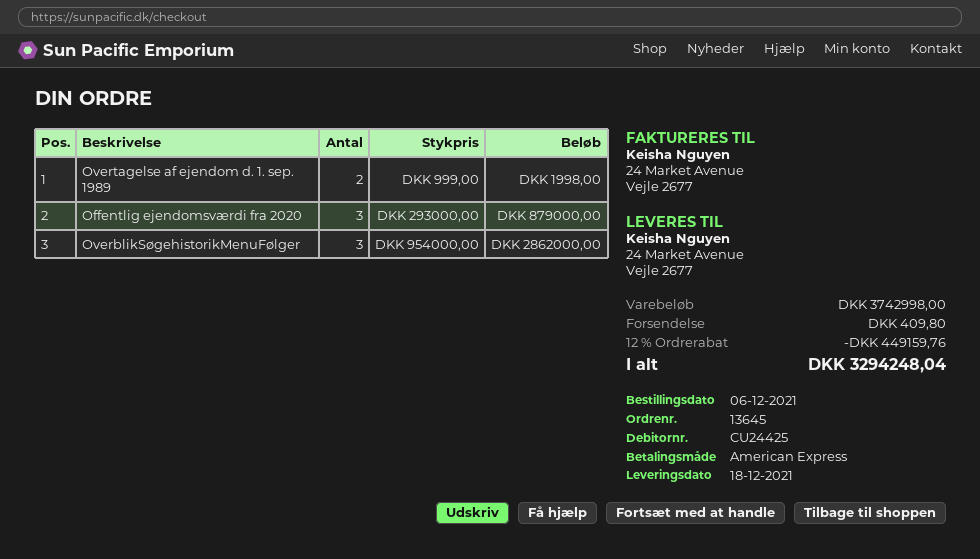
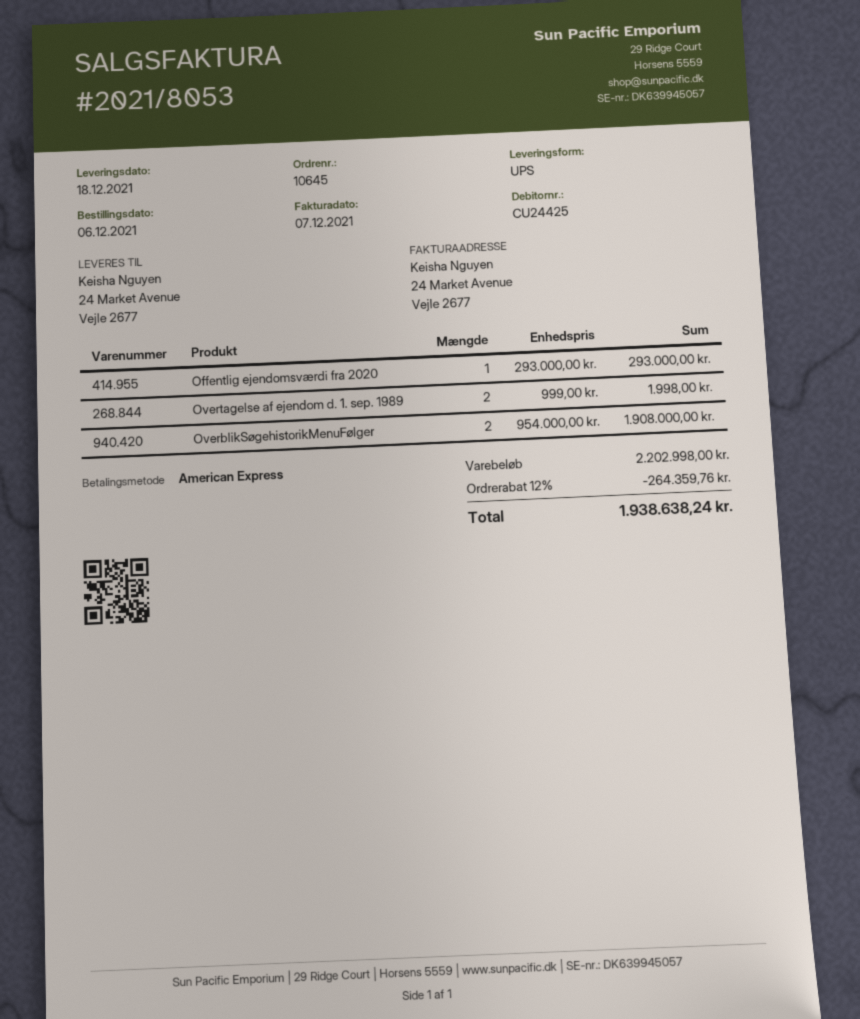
order number: 13645 -> 10645
Offentlig ejendomsværdi fra 2020: 3 x 293000.00 = 879000.00 -> 1 x 293000.00 = 293000.00
OverblikSøgehistorikMenuFølger: 3 x 954000.00 = 2862000.00 -> 2 x 954000.00 = 1908000.00
subtotal: 3742998.00 -> 2202998.00
discount: 12% = 449159.76 -> 12% = 264359.76
shipping: 409.80 -> none
total: 3294248.04 -> 1938638.24

